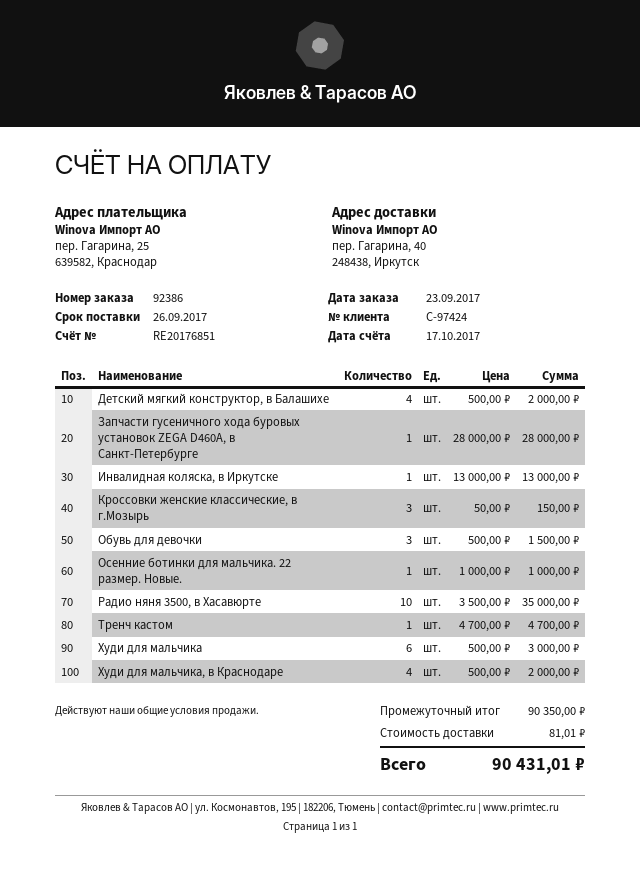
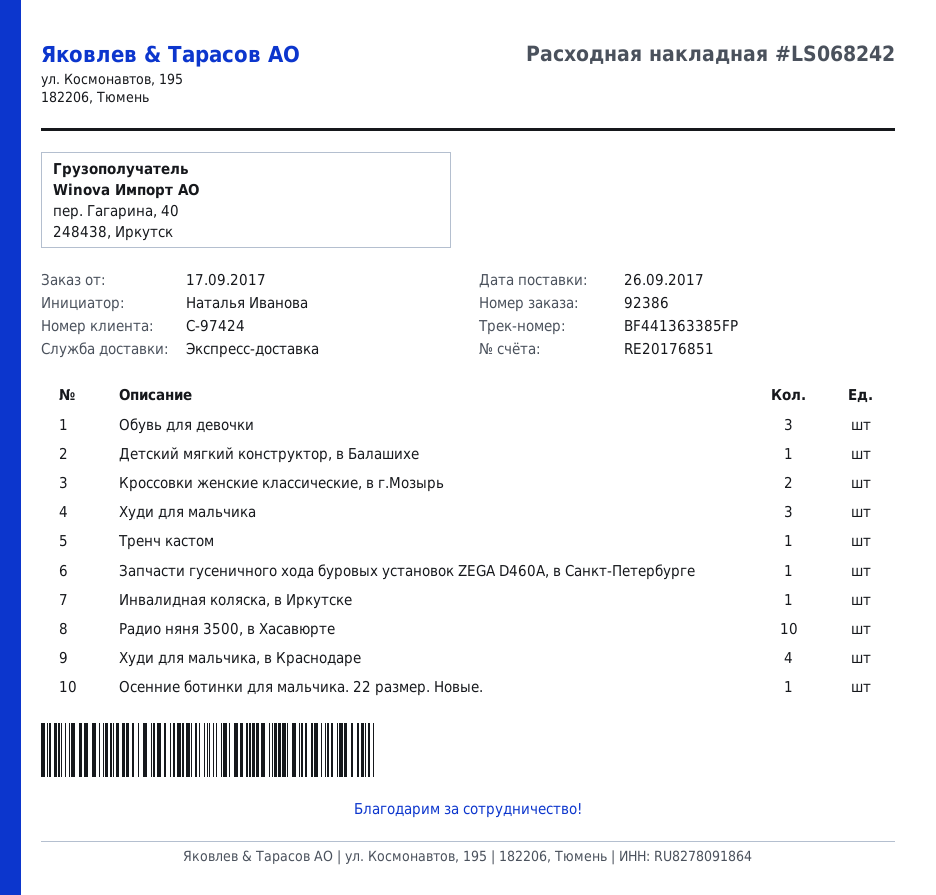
order date: 2017-09-23 -> 2017-09-17
Детский мягкий конструктор, в Балашихе: 4 -> 1
Кроссовки женские классические, в г.Мозырь: 3 -> 2
Худи для мальчика: 6 -> 3

